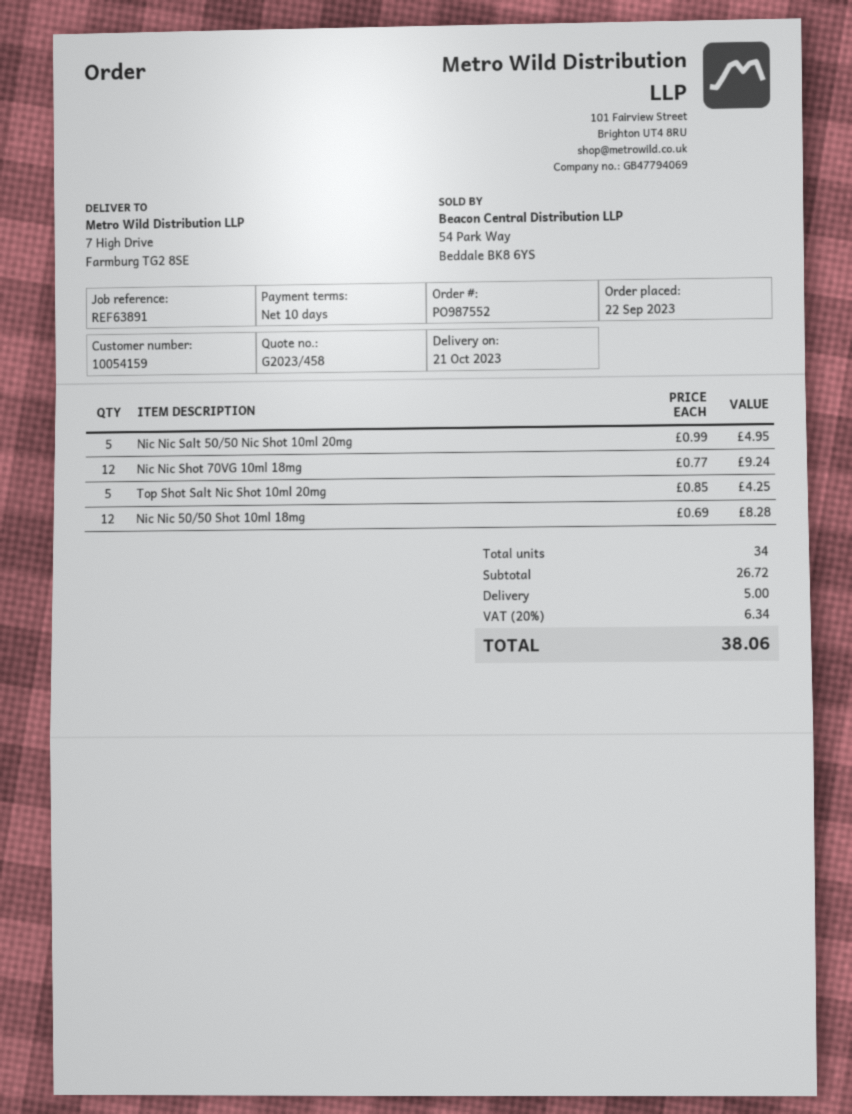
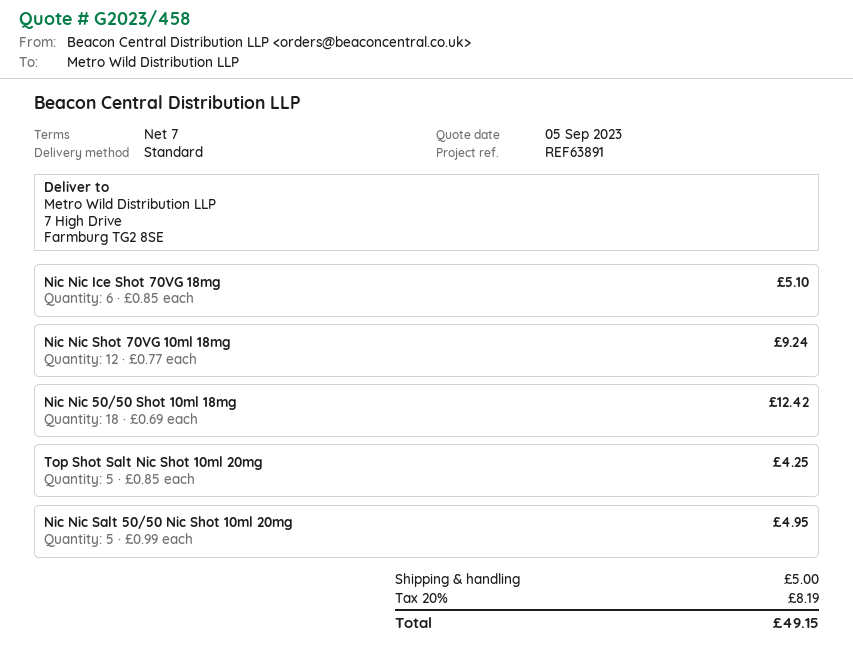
payment terms: 10 days -> 7 days
Nic Nic 50/50 Shot 10ml 18mg: 12 x 0.69 = 8.28 -> 18 x 0.69 = 12.42
Nic Nic Ice Shot 70VG 18mg: none -> 6 x 0.85 = 5.10
tax: 20% = 6.34 -> 20% = 8.19
total: 38.06 -> 49.15

